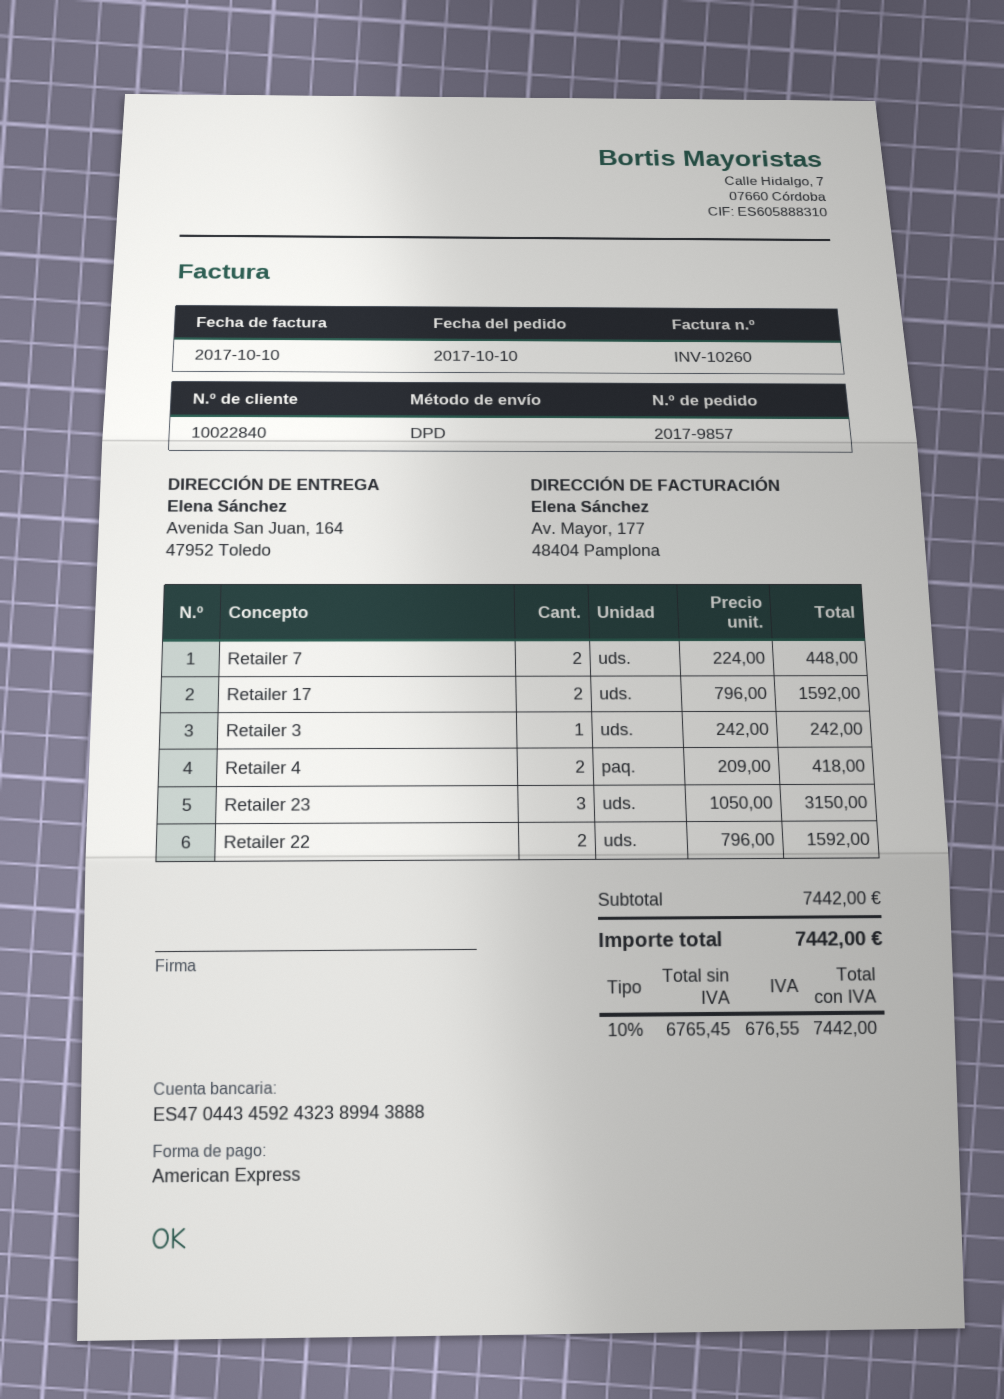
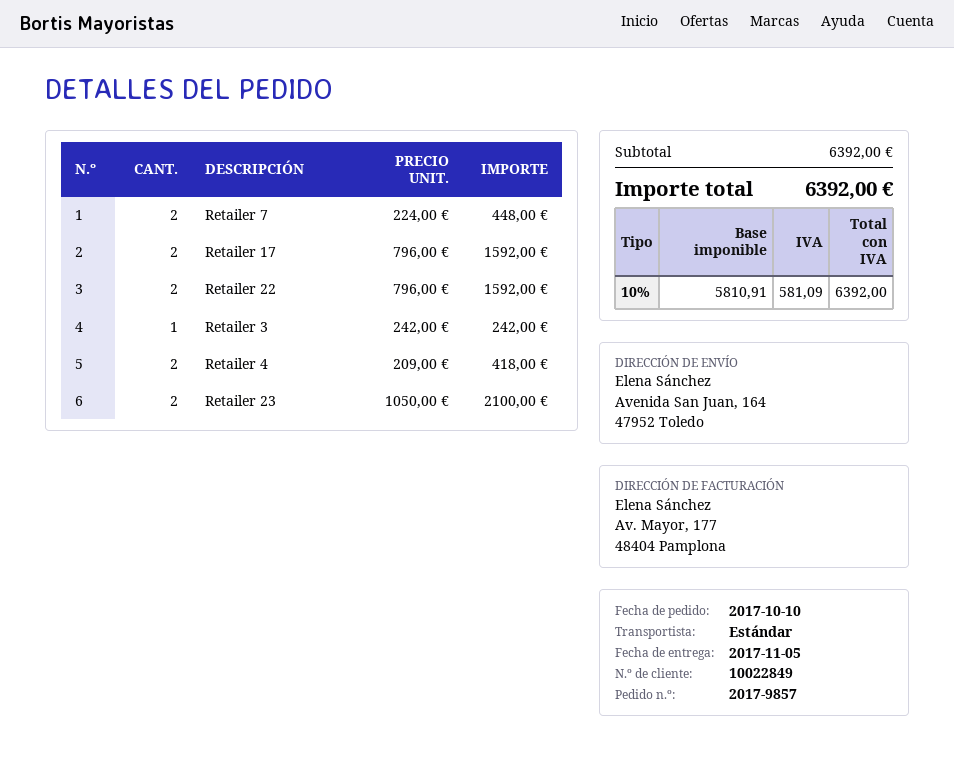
customer number: 10022840 -> 10022849
shipping method: DPD -> standard
Retailer 23: 3 x 1050.00 = 3150.00 -> 2 x 1050.00 = 2100.00
subtotal: 7442.00 -> 6392.00
net: 6765.45 -> 5810.91
tax: 10% = 676.55 -> 10% = 581.09
total: 7442.00 -> 6392.00

